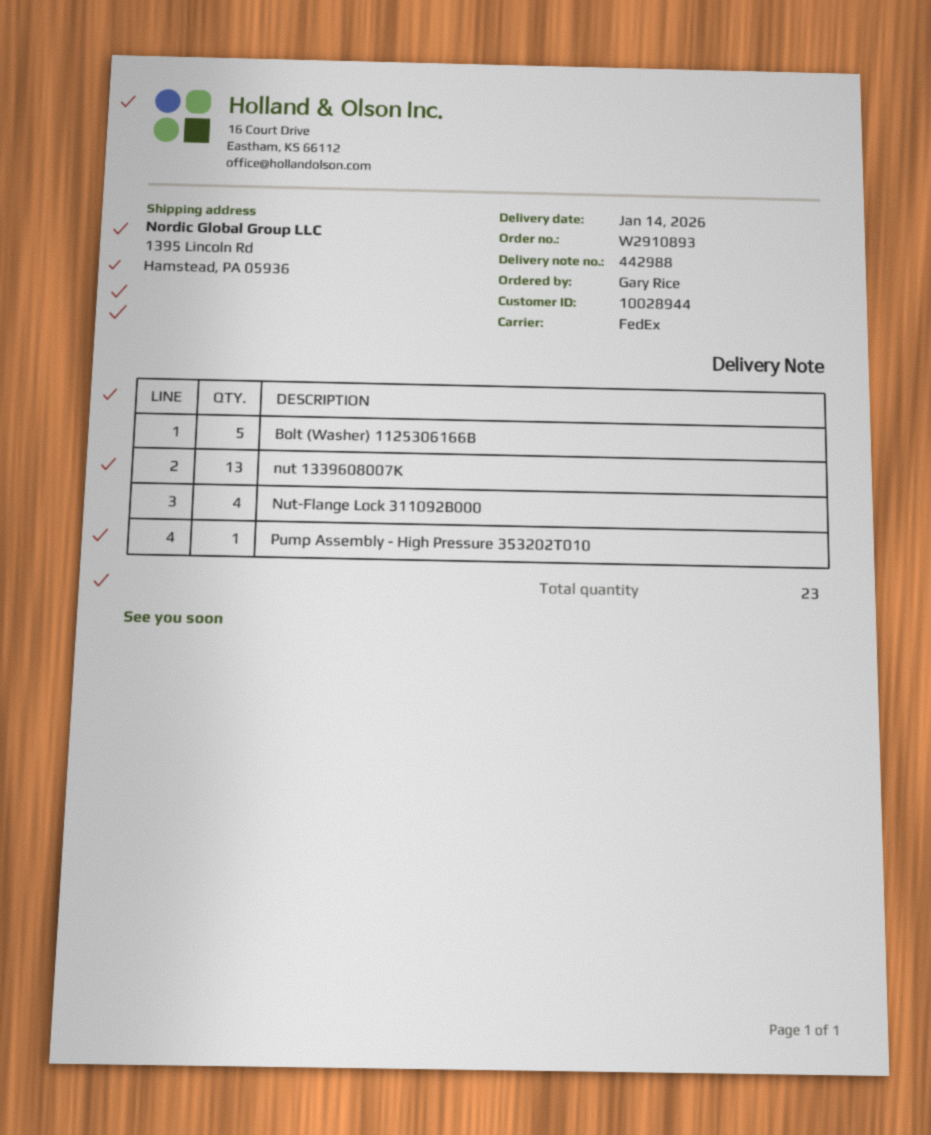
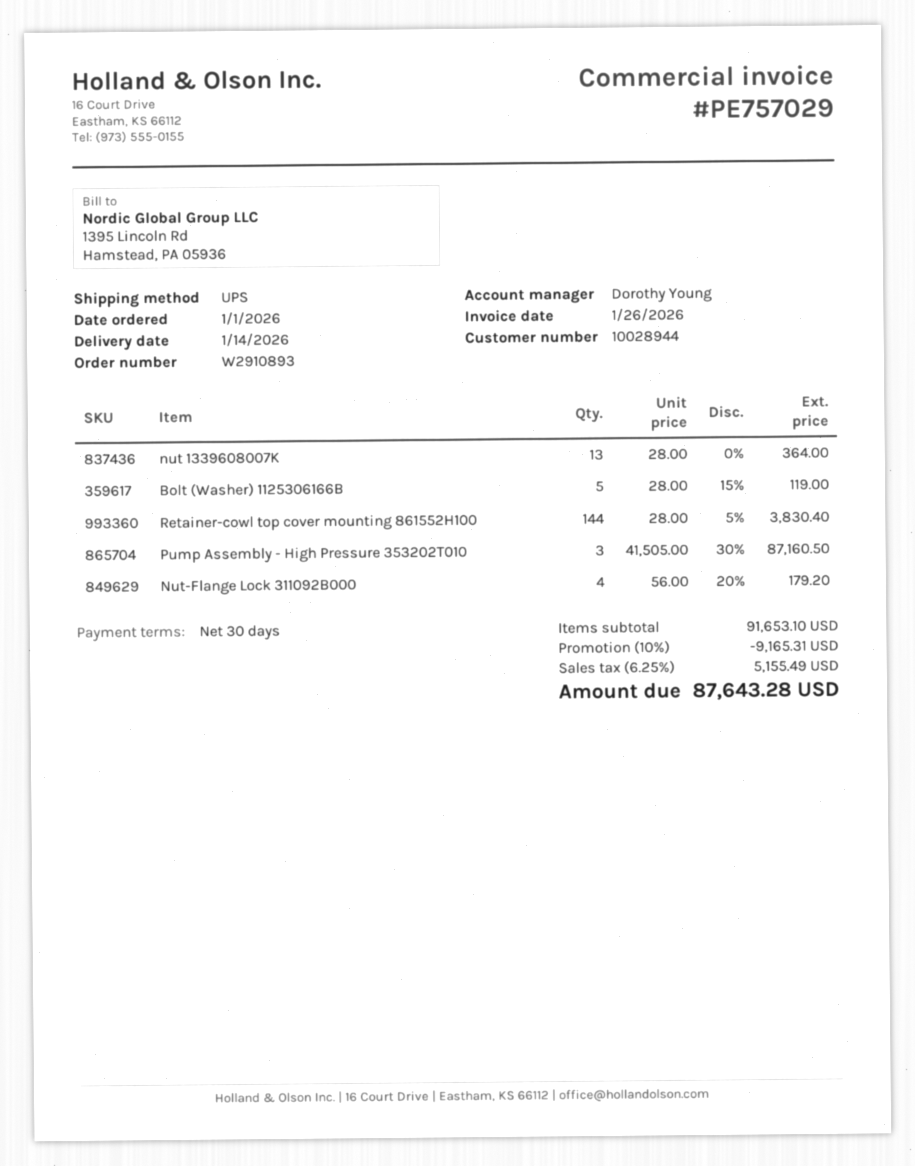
shipping method: FedEx -> UPS
Pump Assembly - High Pressure 353202T010: 1 -> 3
Retainer-cowl top cover mounting 861552H100: none -> 144

